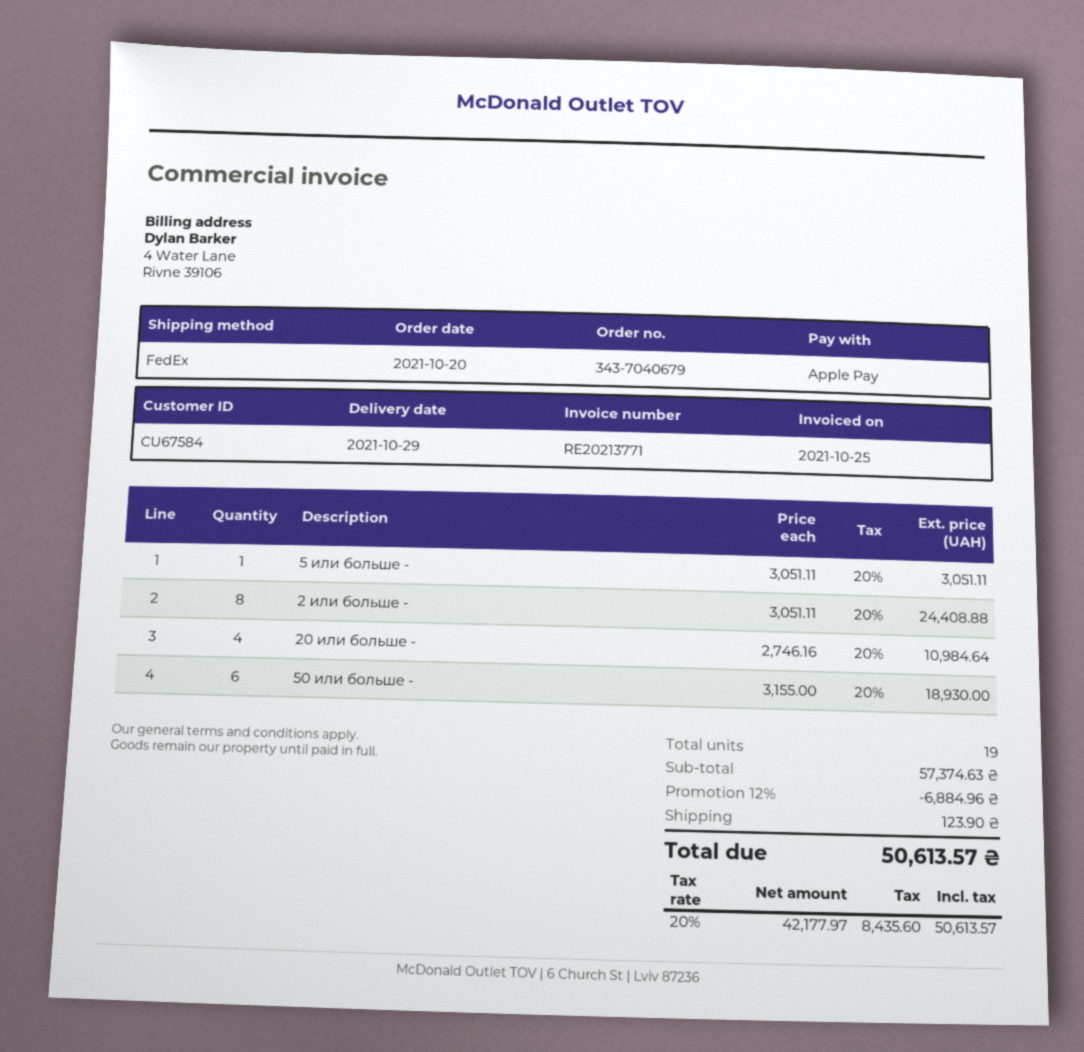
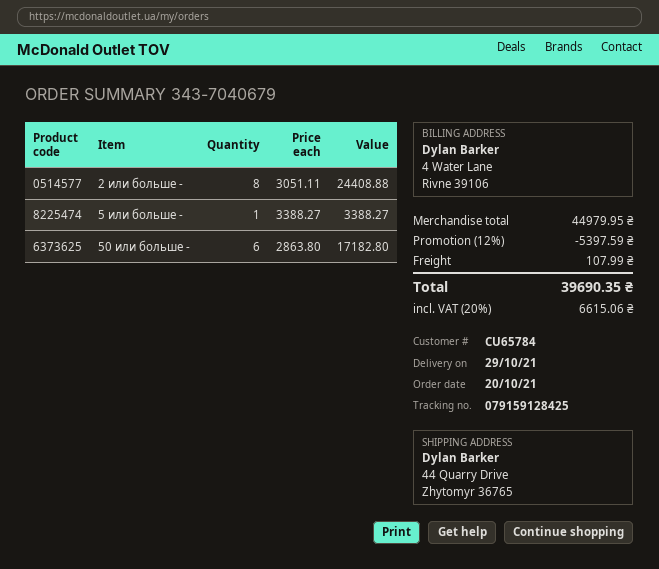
customer number: CU67584 -> CU65784
5 или больше -: 1 x 3051.11 = 3051.11 -> 1 x 3388.27 = 3388.27
20 или больше -: 4 x 2746.16 = 10984.64 -> none
50 или больше -: 6 x 3155.00 = 18930.00 -> 6 x 2863.80 = 17182.80
subtotal: 57374.63 -> 44979.95
discount: 12% = 6884.96 -> 12% = 5397.59
shipping: 123.90 -> 107.99
tax: 20% = 8435.60 -> 20% = 6615.06
total: 50613.57 -> 39690.35

